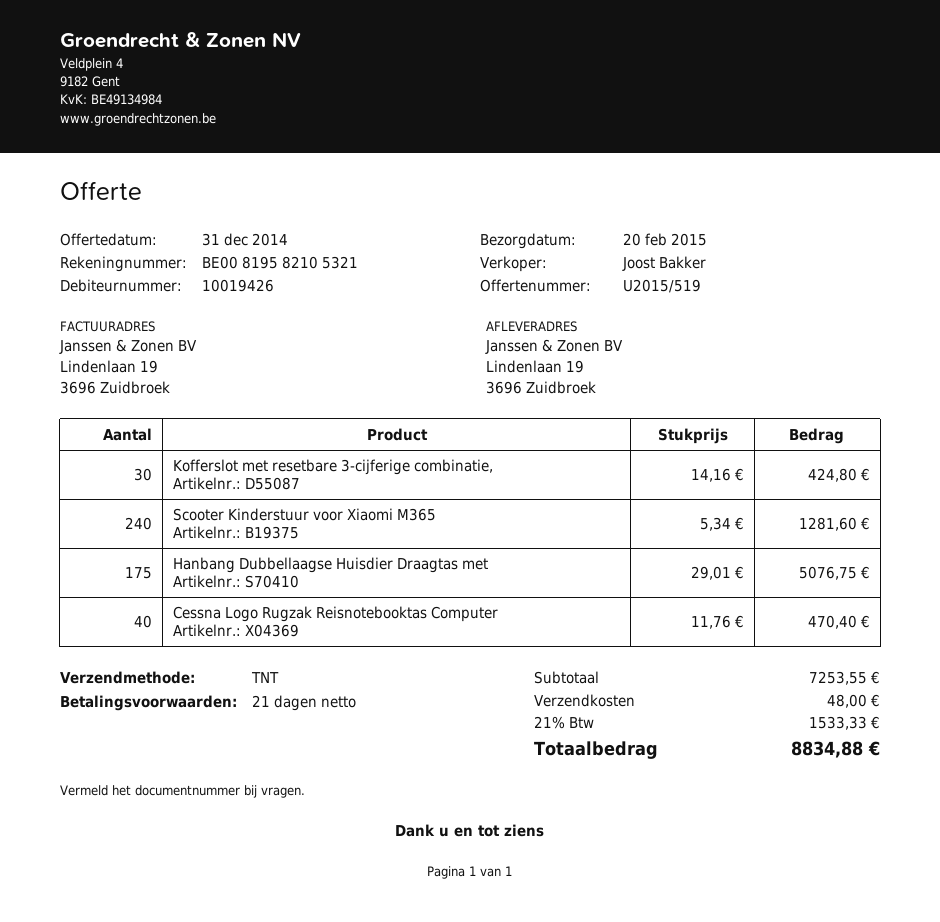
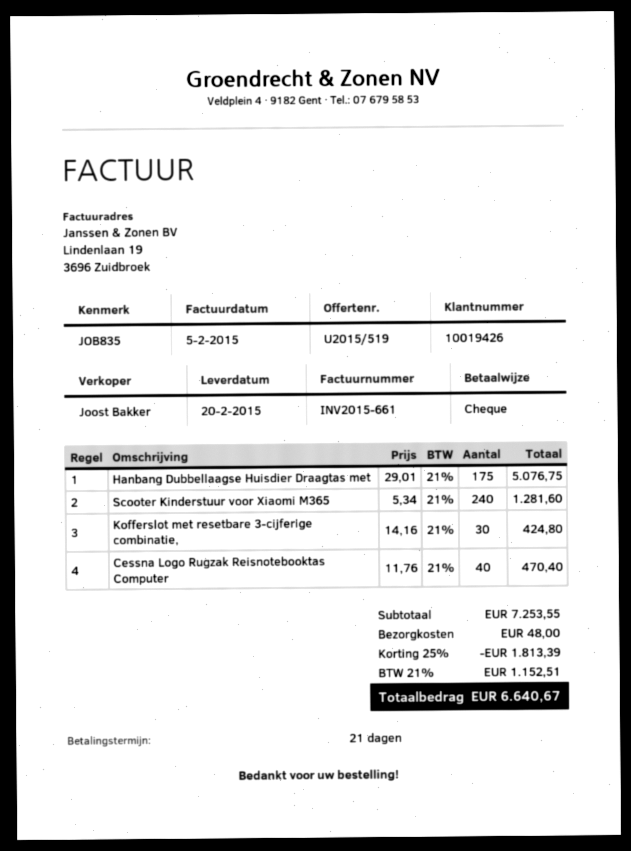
discount: none -> 25% = 1813.39
tax: 21% = 1533.33 -> 21% = 1152.51
total: 8834.88 -> 6640.67

